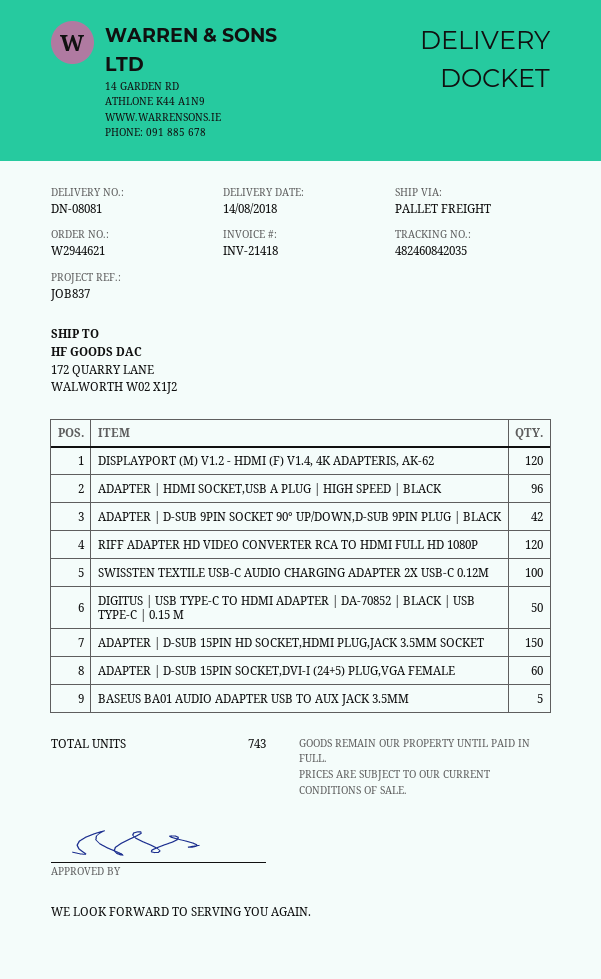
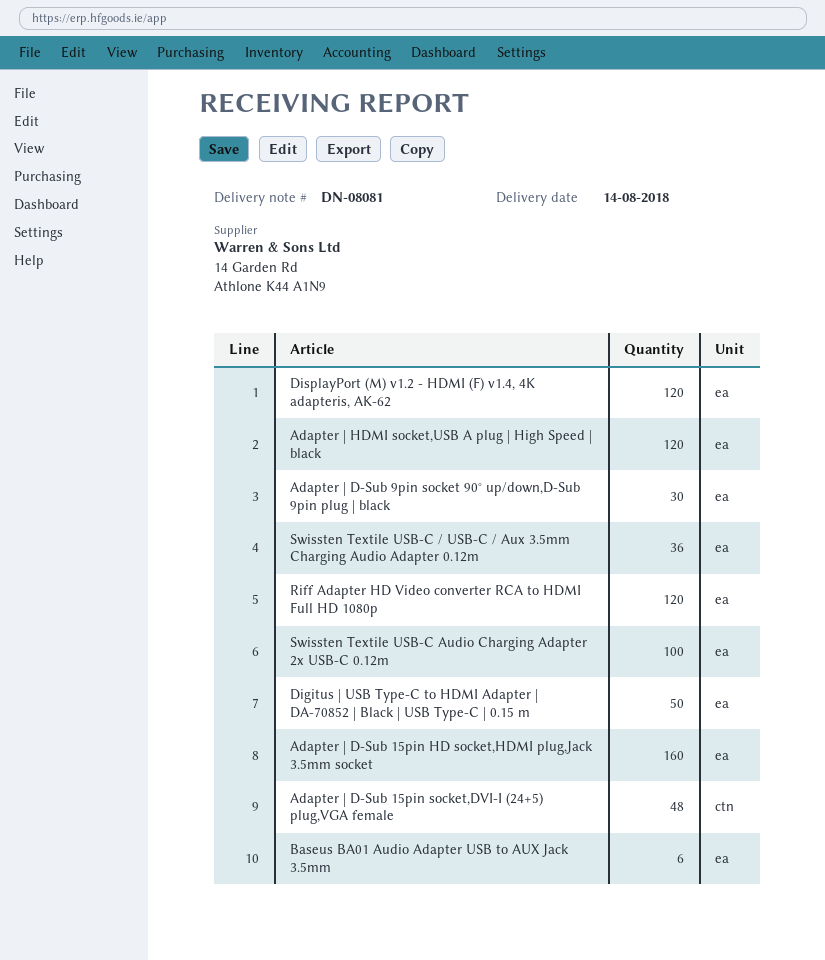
ADAPTER | HDMI SOCKET,USB A PLUG | HIGH SPEED | BLACK: 96 -> 120
ADAPTER | D-SUB 9PIN SOCKET 90° UP/DOWN,D-SUB 9PIN PLUG | BLACK: 42 -> 30
ADAPTER | D-SUB 15PIN HD SOCKET,HDMI PLUG,JACK 3.5MM SOCKET: 150 -> 160
ADAPTER | D-SUB 15PIN SOCKET,DVI-I (24+5) PLUG,VGA FEMALE: 60 -> 48
BASEUS BA01 AUDIO ADAPTER USB TO AUX JACK 3.5MM: 5 -> 6
Swissten Textile USB-C / USB-C / Aux 3.5mm Charging Audio Adapter 0.12m: none -> 36

